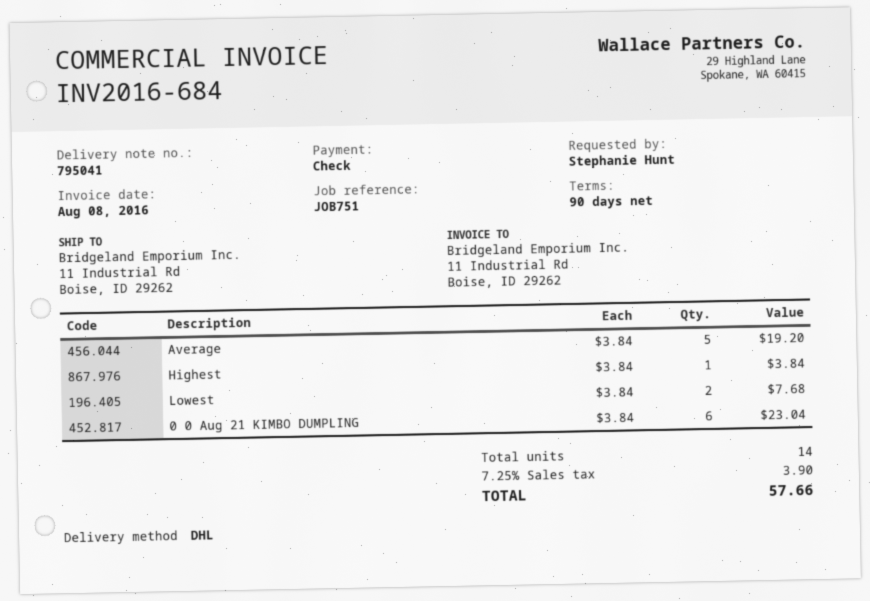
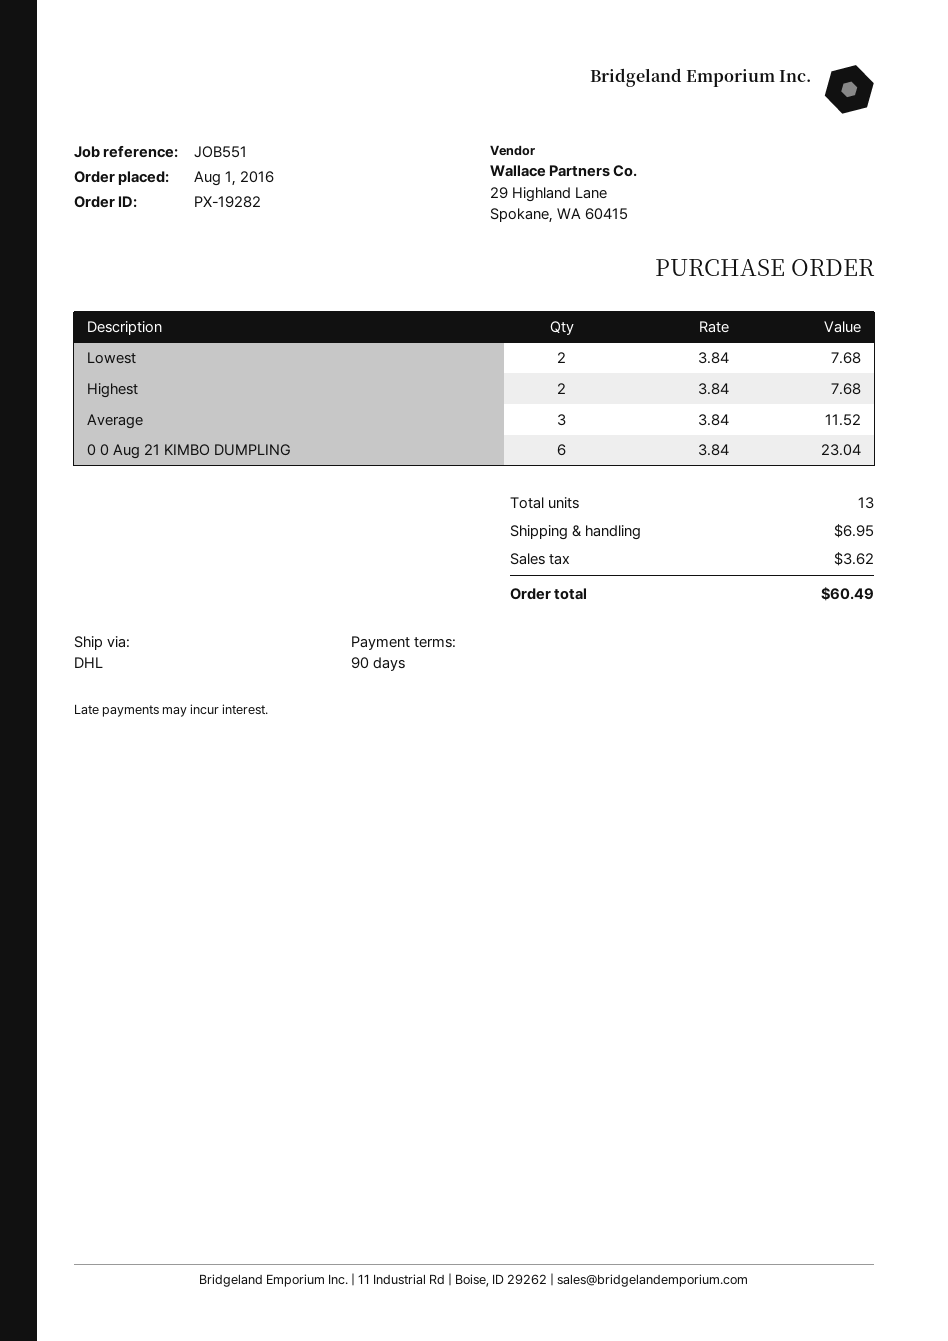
reference: JOB751 -> JOB551
Average: 5 x 3.84 = 19.20 -> 3 x 3.84 = 11.52
Highest: 1 x 3.84 = 3.84 -> 2 x 3.84 = 7.68
total quantity: 14 -> 13
shipping: none -> 6.95
tax: 3.90 -> 3.62
total: 57.66 -> 60.49

